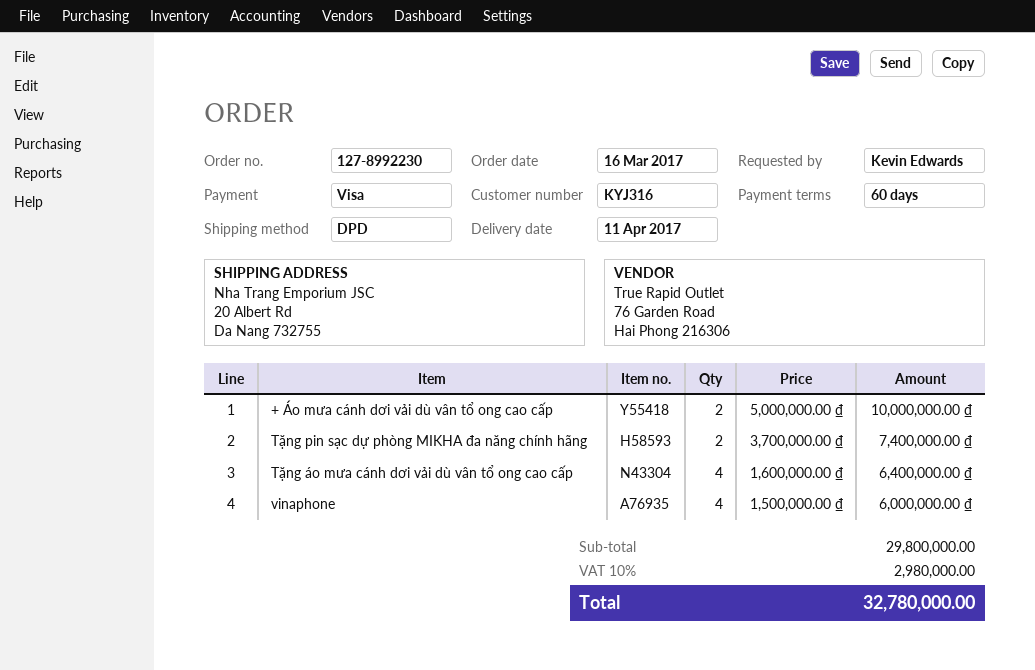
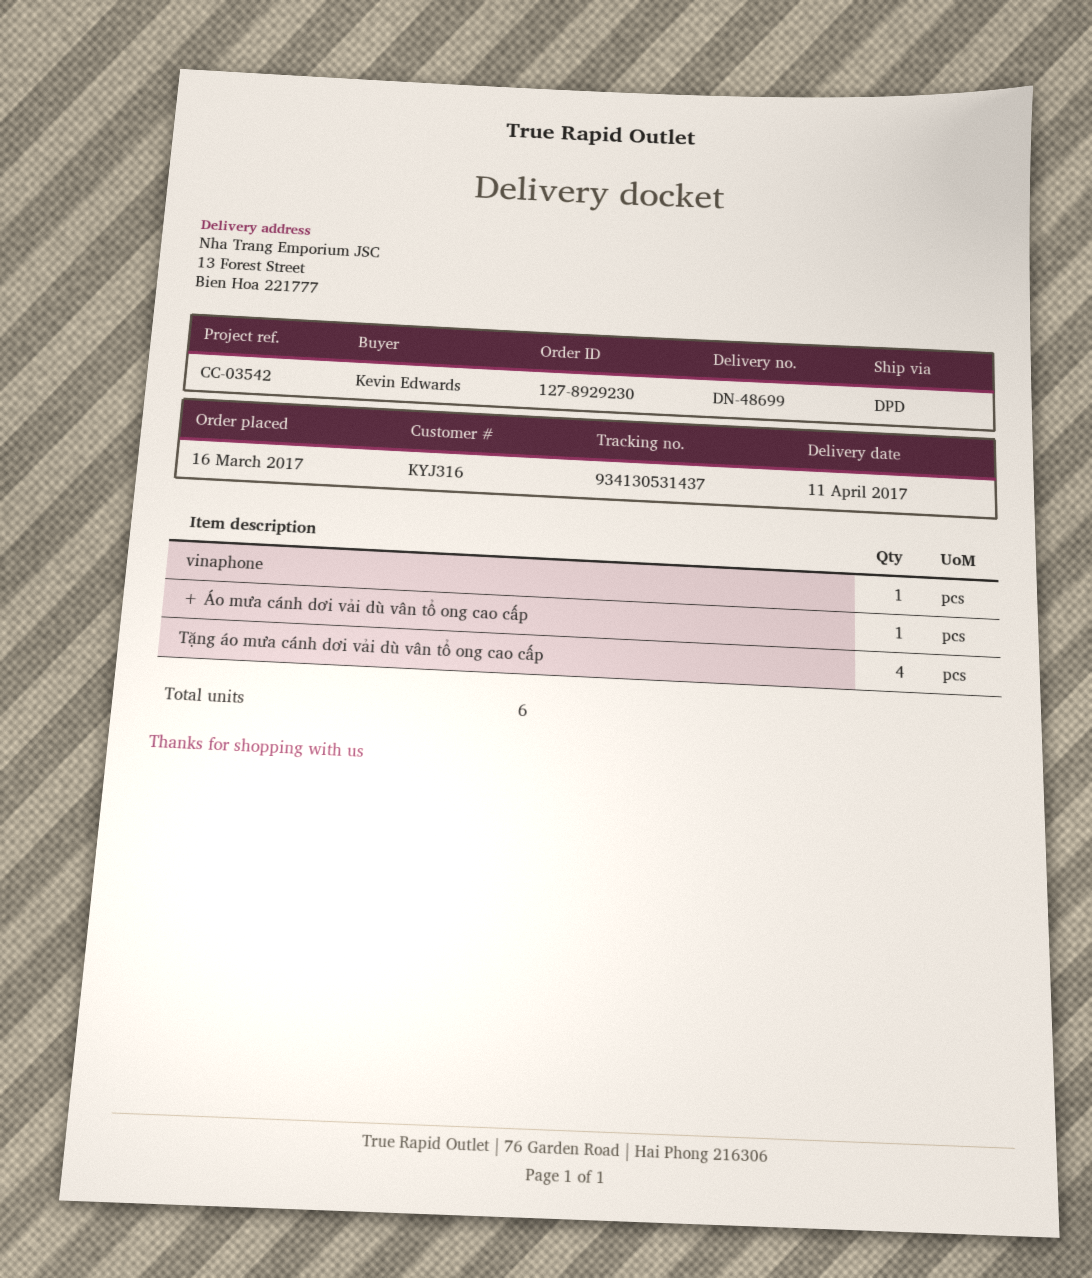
order number: 127-8992230 -> 127-8929230
ship to: 20 Albert Rd, Da Nang 732755 -> 13 Forest Street, Bien Hoa 221777
+ Áo mưa cánh dơi vải dù vân tổ ong cao cấp: 2 -> 1
Tặng pin sạc dự phòng MIKHA đa năng chính hãng: 2 -> none
vinaphone: 4 -> 1

